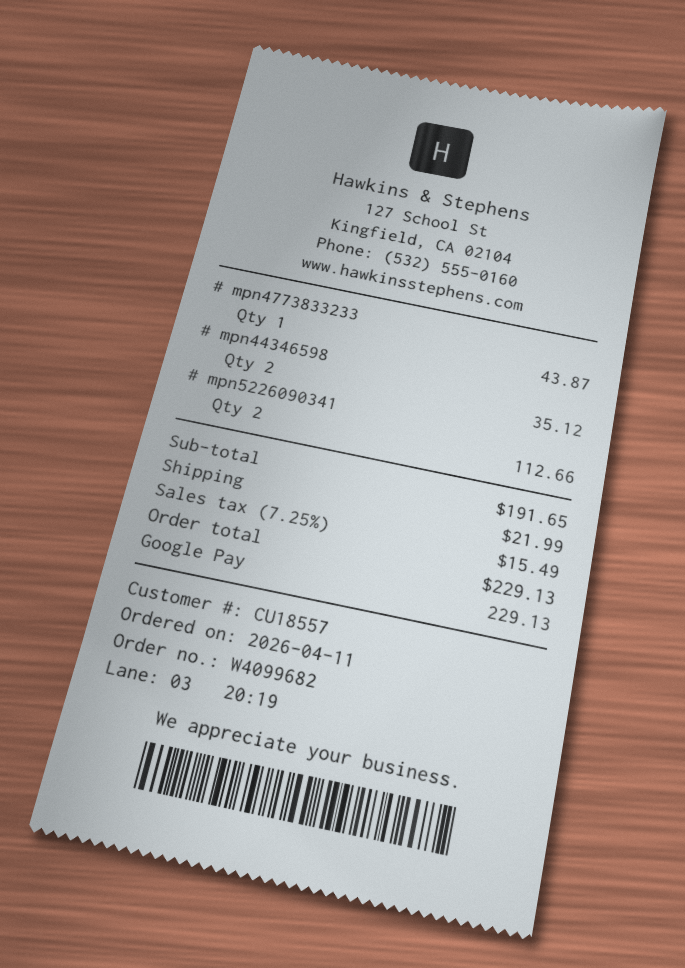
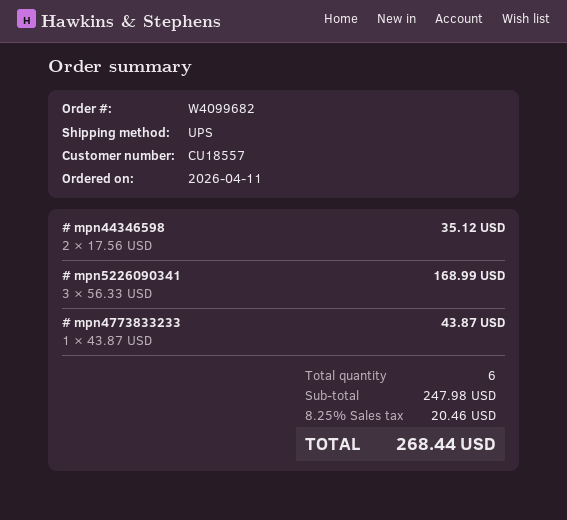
# mpn5226090341: 2 for 112.66 -> 3 for 168.99
subtotal: 191.65 -> 247.98
shipping: 21.99 -> none
tax: 7.25% = 15.49 -> 8.25% = 20.46
total: 229.13 -> 268.44

